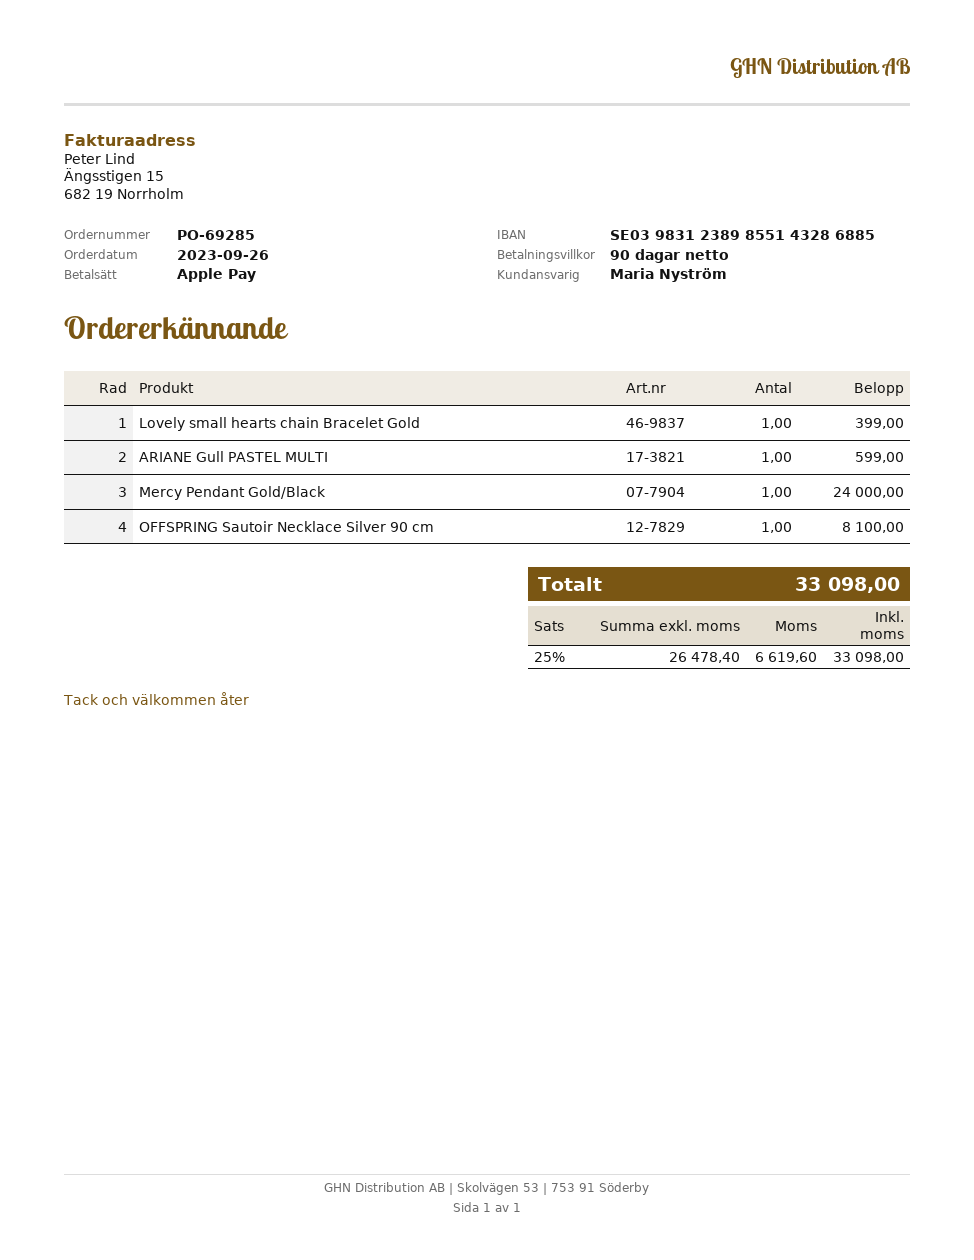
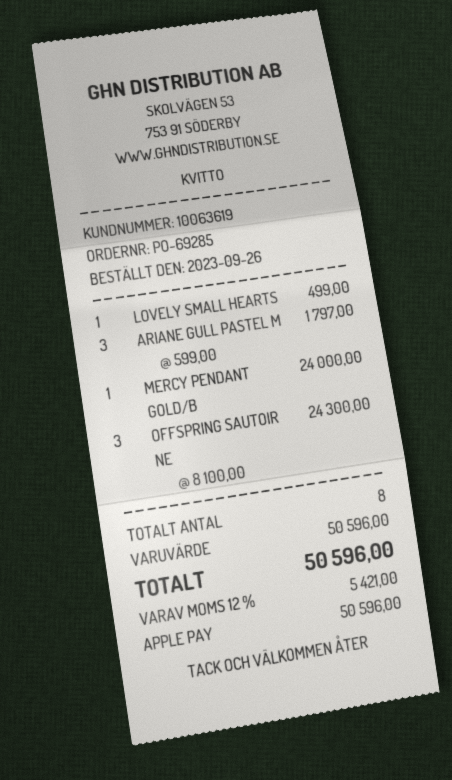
Lovely small hearts chain Bracelet Gold: 1 for 399.00 -> 1 for 499.00
ARIANE Gull PASTEL MULTI: 1 for 599.00 -> 3 for 1797.00
OFFSPRING Sautoir Necklace Silver 90 cm: 1 for 8100.00 -> 3 for 24300.00
tax: 25% = 6619.60 -> 12% = 5421.00
total: 33098.00 -> 50596.00

